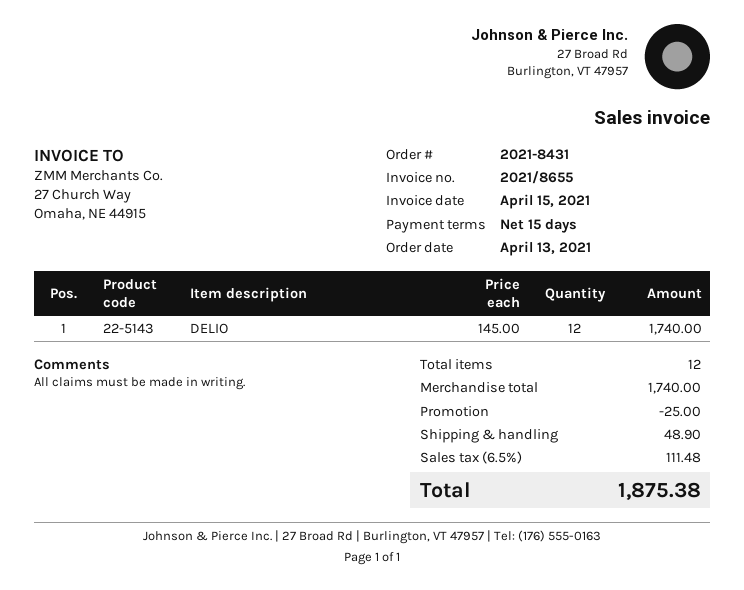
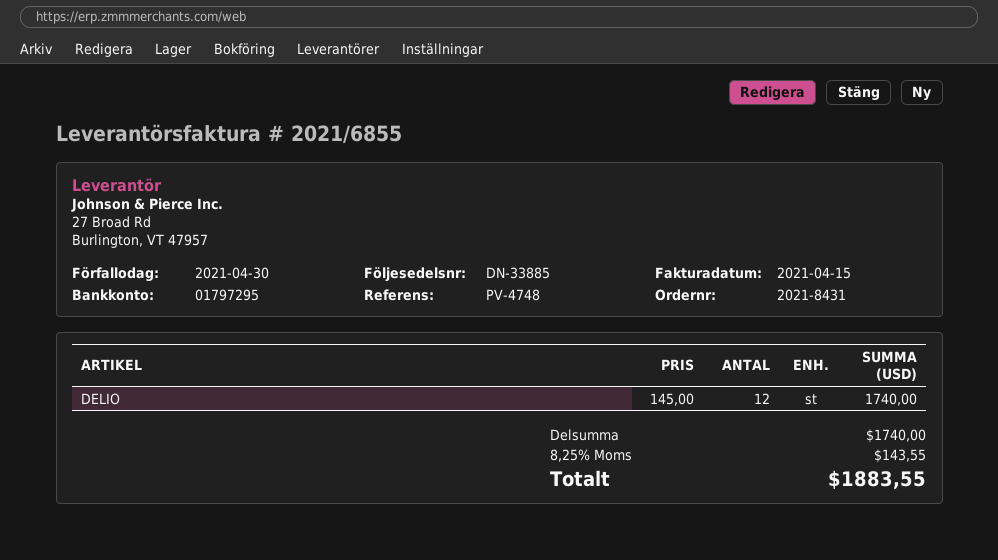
invoice number: 2021/8655 -> 2021/6855
discount: 25.00 -> none
shipping: 48.90 -> none
tax: 6.5% = 111.48 -> 8.25% = 143.55
total: 1875.38 -> 1883.55

